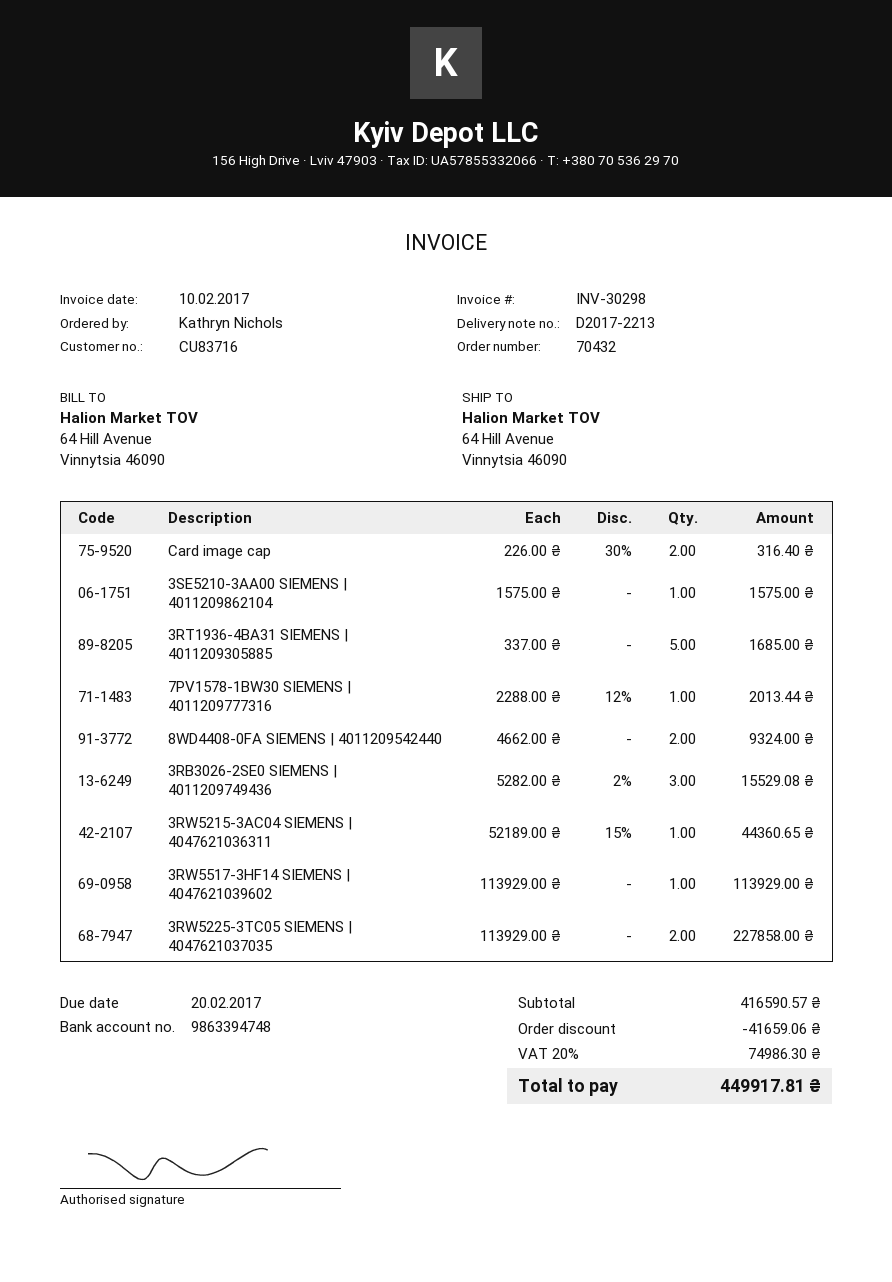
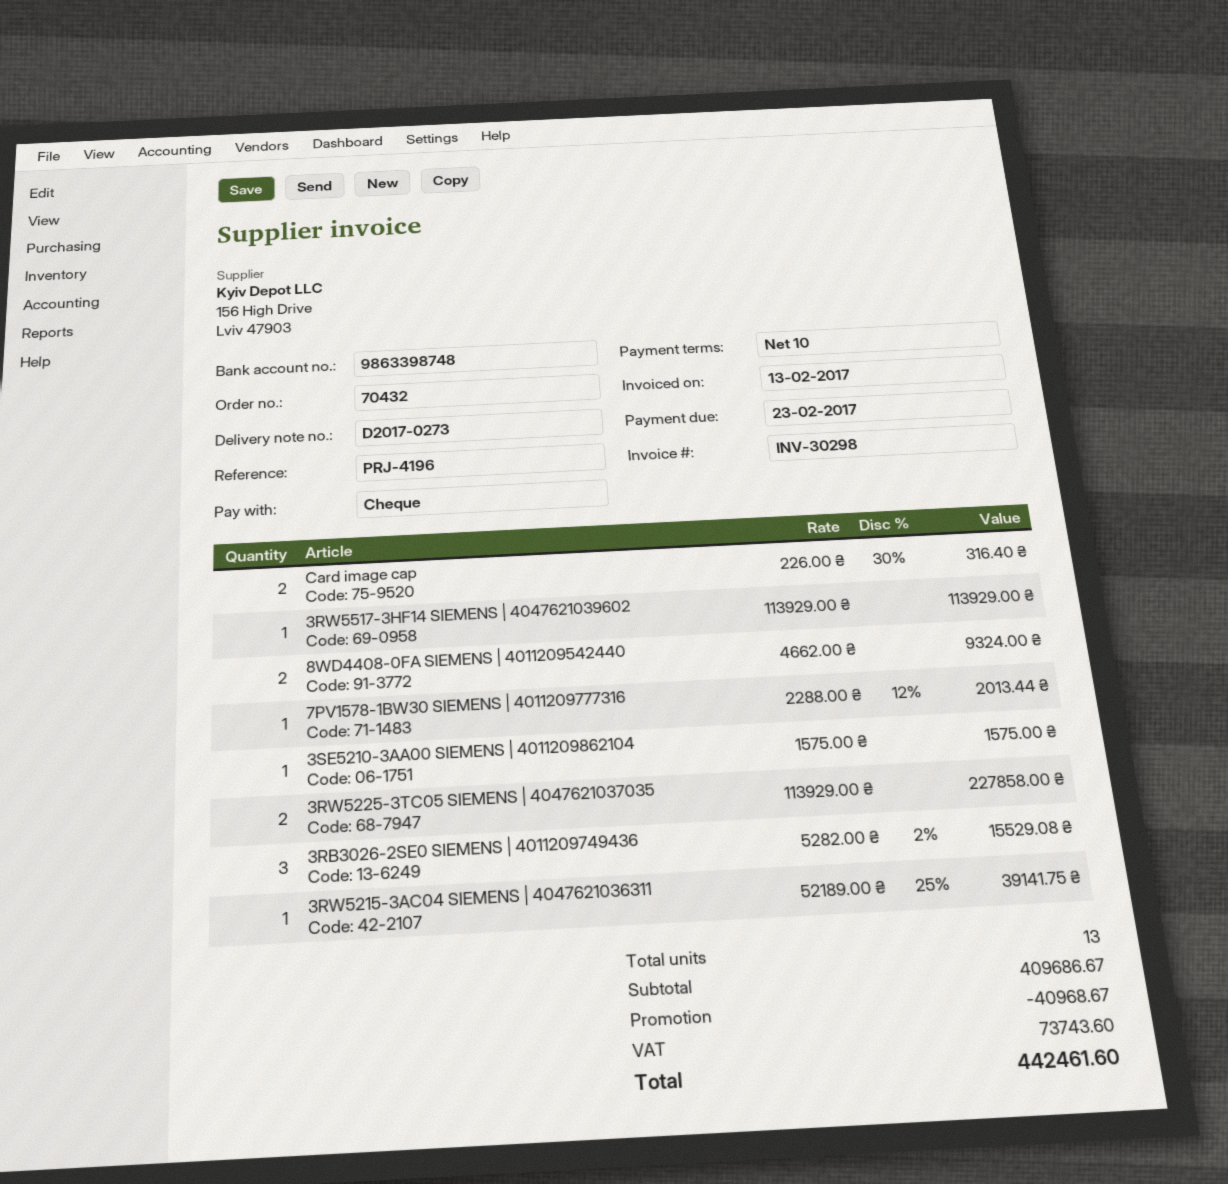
delivery note number: D2017-2213 -> D2017-0273
invoice date: 2017-02-10 -> 2017-02-13
due date: 2017-02-20 -> 2017-02-23
bank account: 9863394748 -> 9863398748
3RT1936-4BA31 SIEMENS | 4011209305885: 5 x 337.00 = 1685.00 -> none
3RW5215-3AC04 SIEMENS | 4047621036311: 1 x 52189.00 - 15% = 44360.65 -> 1 x 52189.00 - 25% = 39141.75
subtotal: 416590.57 -> 409686.67
discount: 41659.06 -> 40968.67
tax: 74986.30 -> 73743.60
total: 449917.81 -> 442461.60

